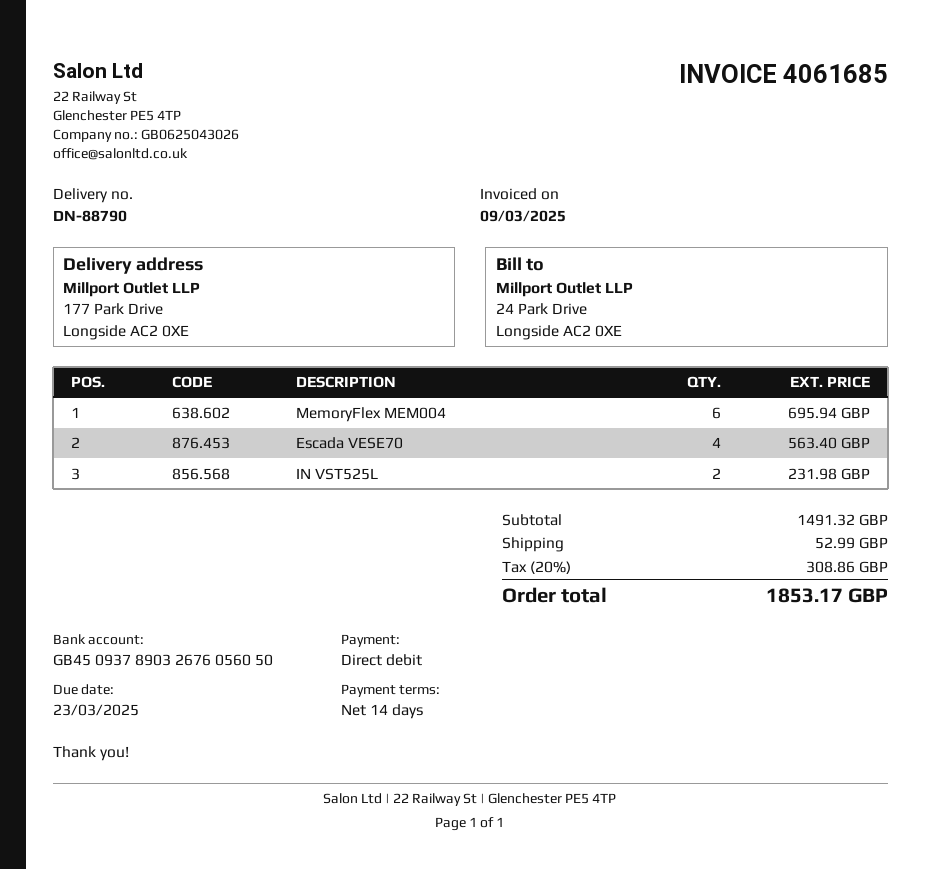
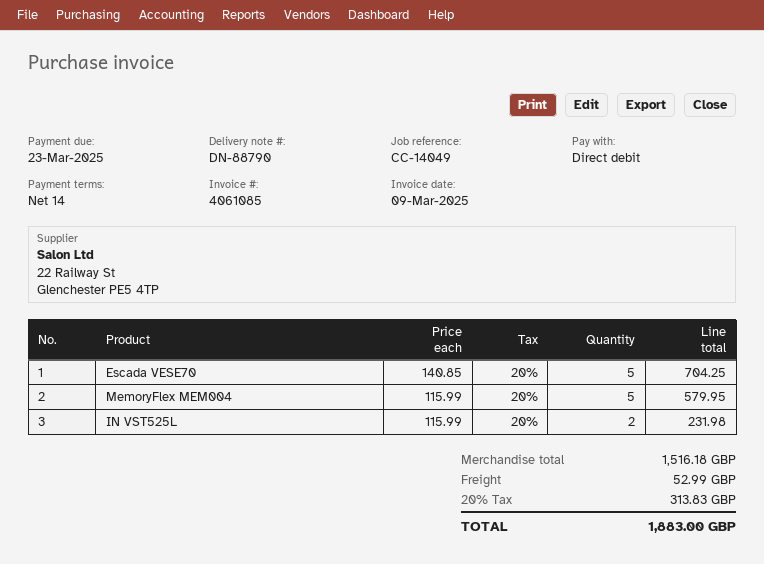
invoice number: 4061685 -> 4061085
MemoryFlex MEM004: 6 for 695.94 -> 5 for 579.95
Escada VESE70: 4 for 563.40 -> 5 for 704.25
subtotal: 1491.32 -> 1516.18
tax: 20% = 308.86 -> 20% = 313.83
total: 1853.17 -> 1883.00

